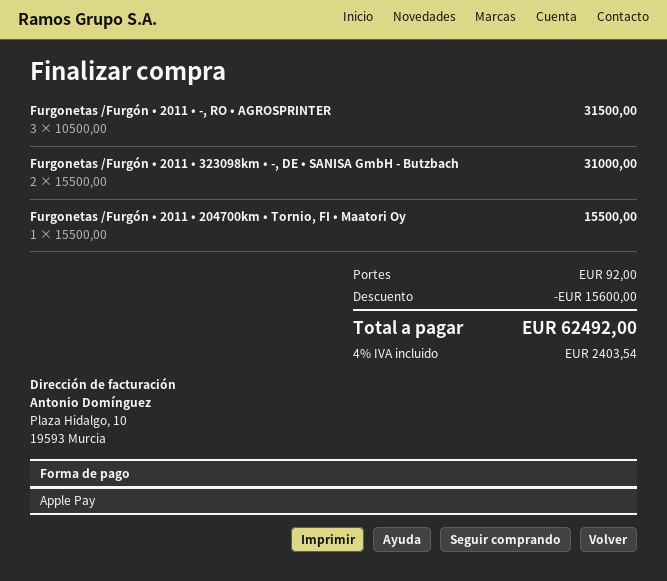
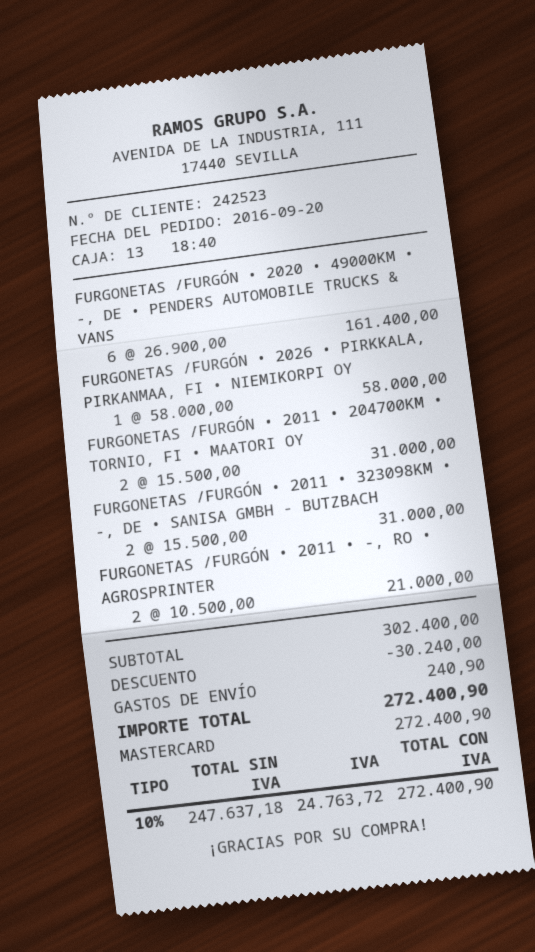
payment method: Apple Pay -> Mastercard
Furgonetas /Furgón • 2011 • -, RO • AGROSPRINTER: 3 x 10500.00 = 31500.00 -> 2 x 10500.00 = 21000.00
Furgonetas /Furgón • 2011 • 204700km • Tornio, FI • Maatori Oy: 1 x 15500.00 = 15500.00 -> 2 x 15500.00 = 31000.00
FURGONETAS /FURGÓN • 2020 • 49000KM • -, DE • PENDERS AUTOMOBILE TRUCKS & VANS: none -> 6 x 26900.00 = 161400.00
FURGONETAS /FURGÓN • 2026 • PIRKKALA, PIRKANMAA, FI • NIEMIKORPI OY: none -> 1 x 58000.00 = 58000.00
discount: 15600.00 -> 30240.00
shipping: 92.00 -> 240.90
tax: 4% = 2403.54 -> 10% = 24763.72
total: 62492.00 -> 272400.90

